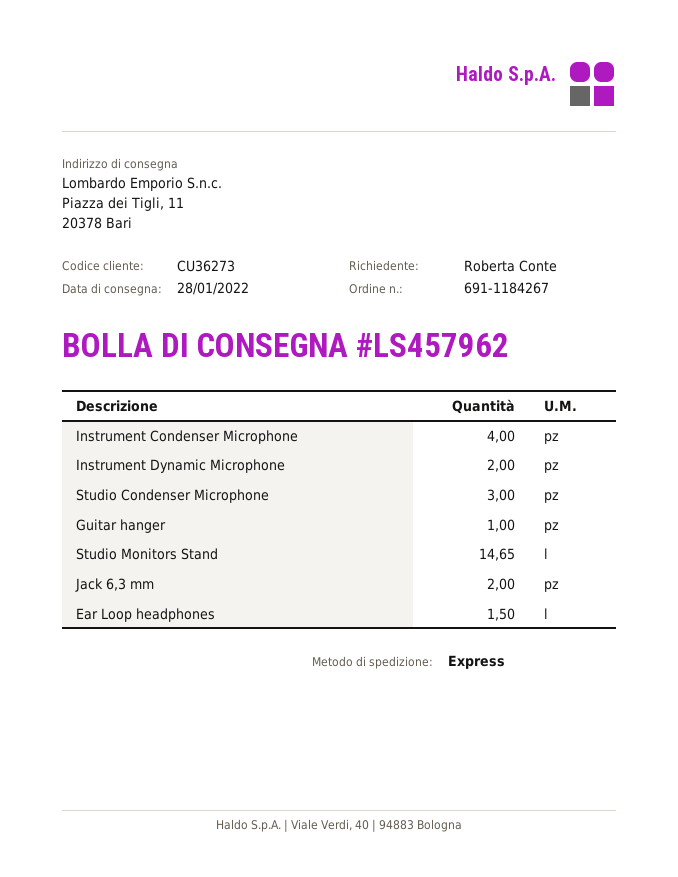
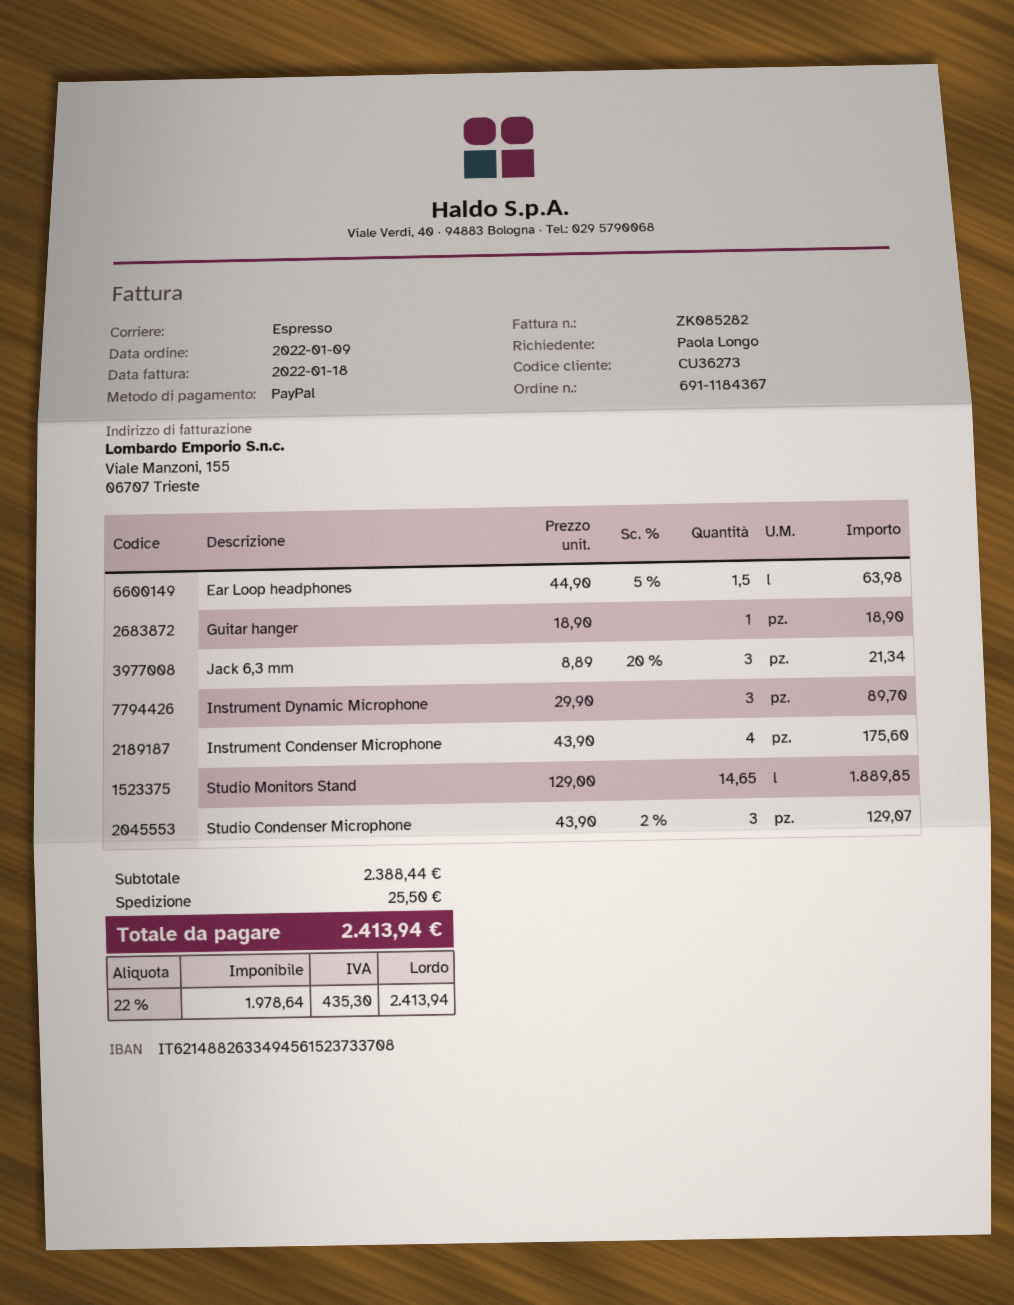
order number: 691-1184267 -> 691-1184367
ordered by: Roberta Conte -> Paola Longo
Instrument Dynamic Microphone: 2 -> 3
Jack 6,3 mm: 2 -> 3

